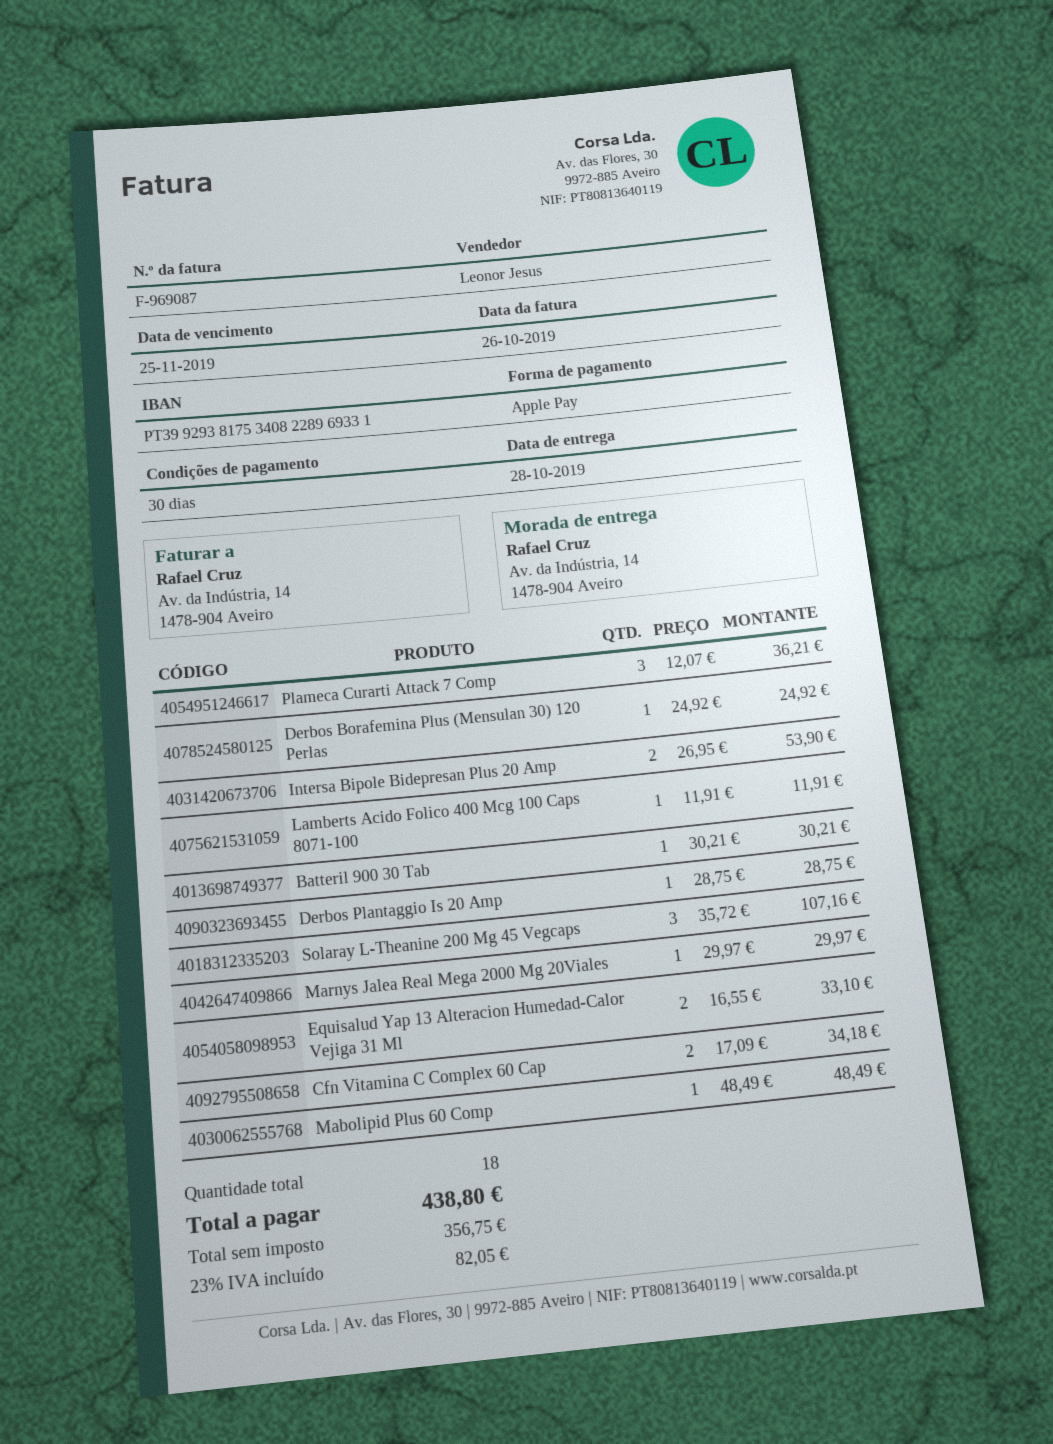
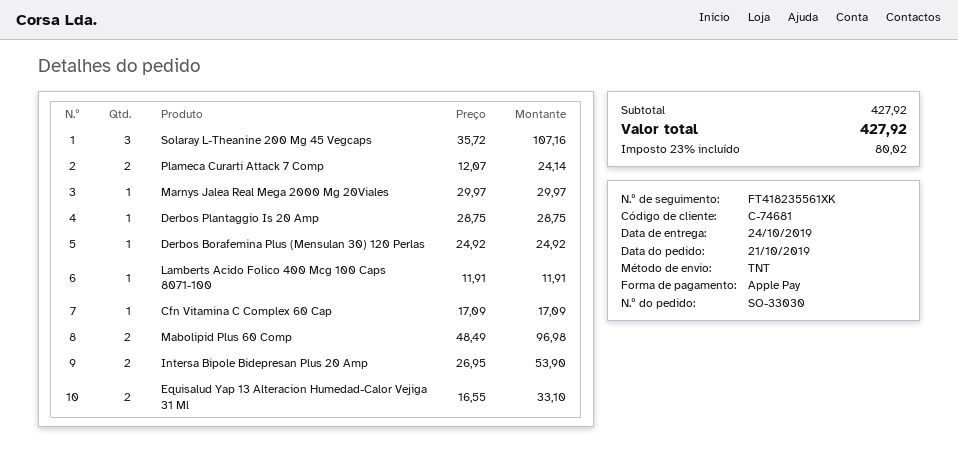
delivery date: 2019-10-28 -> 2019-10-24
Plameca Curarti Attack 7 Comp: 3 x 12.07 = 36.21 -> 2 x 12.07 = 24.14
Batteril 900 30 Tab: 1 x 30.21 = 30.21 -> none
Cfn Vitamina C Complex 60 Cap: 2 x 17.09 = 34.18 -> 1 x 17.09 = 17.09
Mabolipid Plus 60 Comp: 1 x 48.49 = 48.49 -> 2 x 48.49 = 96.98
tax: 23% = 82.05 -> 23% = 80.02
total: 438.80 -> 427.92

